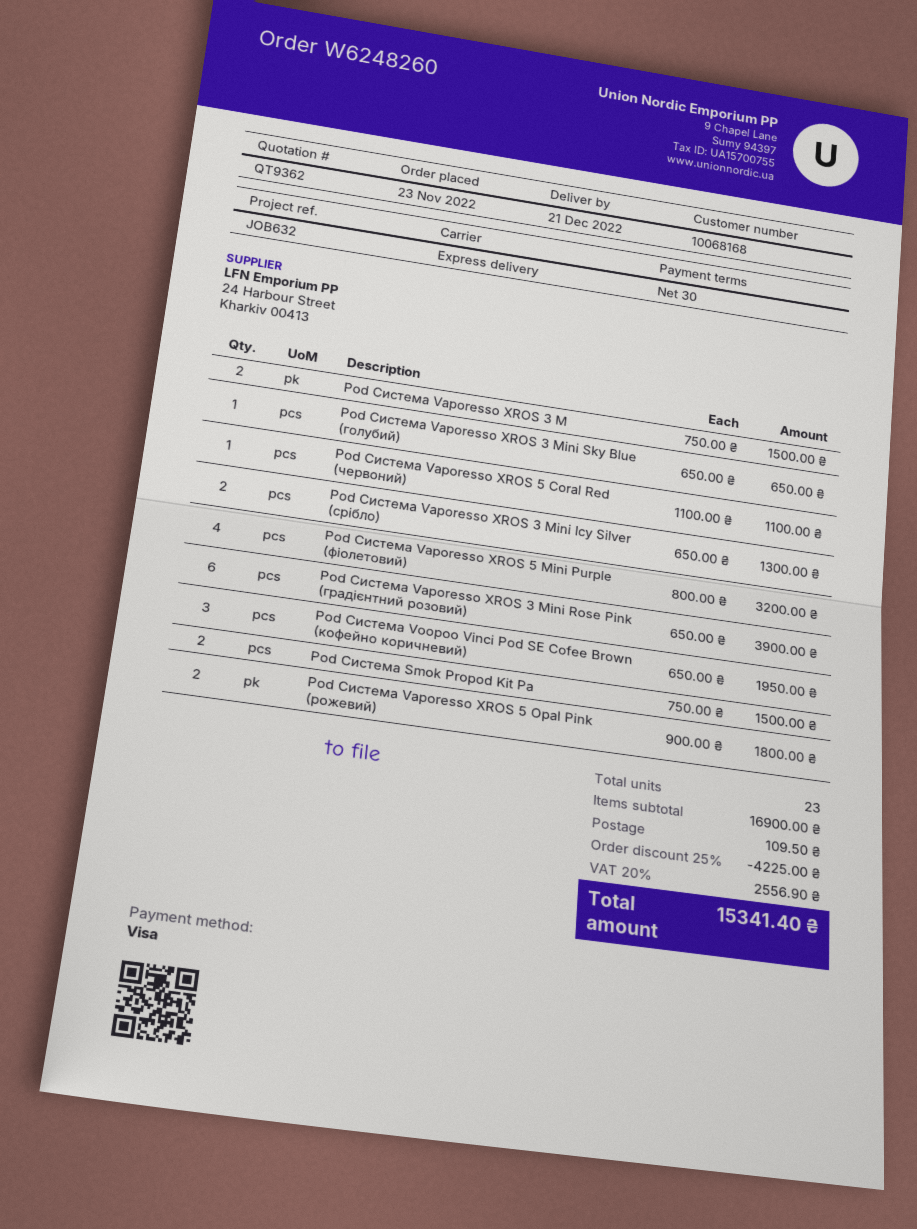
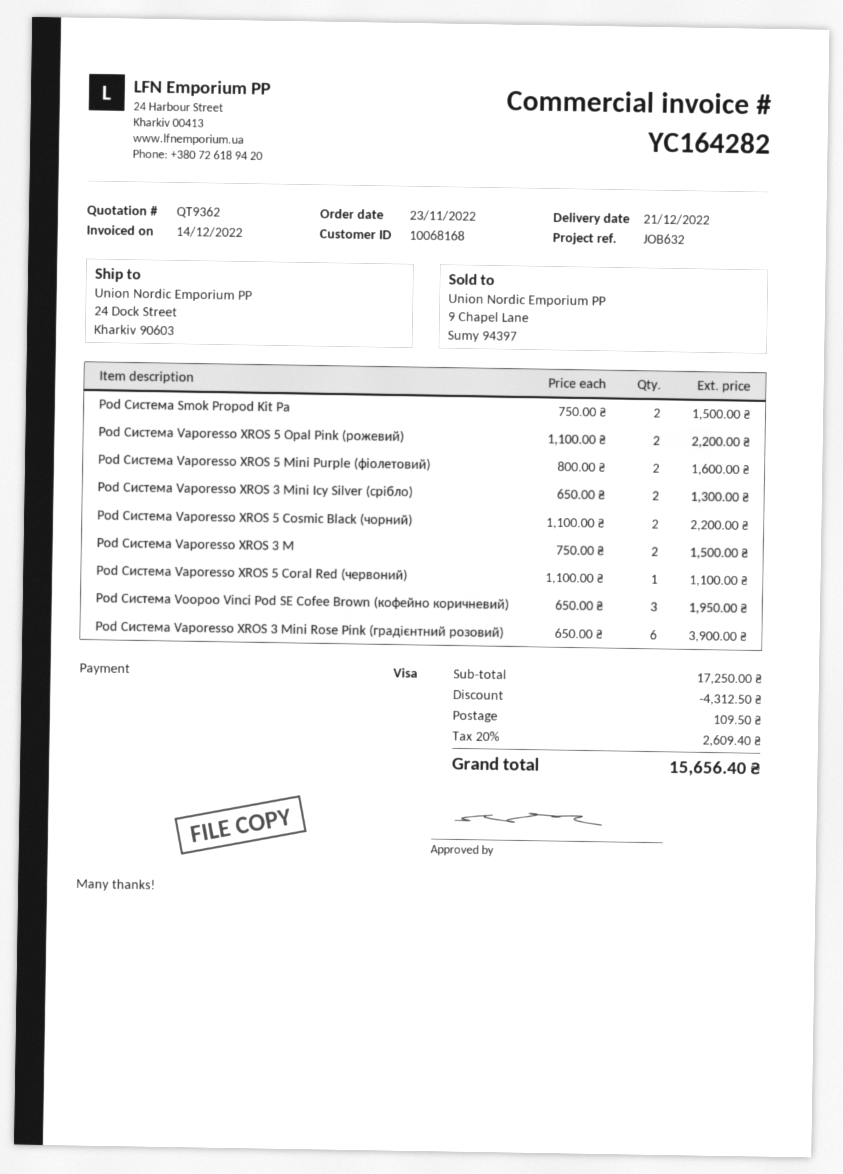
Pod Система Vaporesso XROS 3 Mini Sky Blue (голубий): 1 x 650.00 = 650.00 -> none
Pod Система Vaporesso XROS 5 Mini Purple (фіолетовий): 4 x 800.00 = 3200.00 -> 2 x 800.00 = 1600.00
Pod Система Vaporesso XROS 5 Opal Pink (рожевий): 2 x 900.00 = 1800.00 -> 2 x 1100.00 = 2200.00
Pod Система Vaporesso XROS 5 Cosmic Black (чорний): none -> 2 x 1100.00 = 2200.00
subtotal: 16900.00 -> 17250.00
discount: 4225.00 -> 4312.50
tax: 20% = 2556.90 -> 20% = 2609.40
total: 15341.40 -> 15656.40

